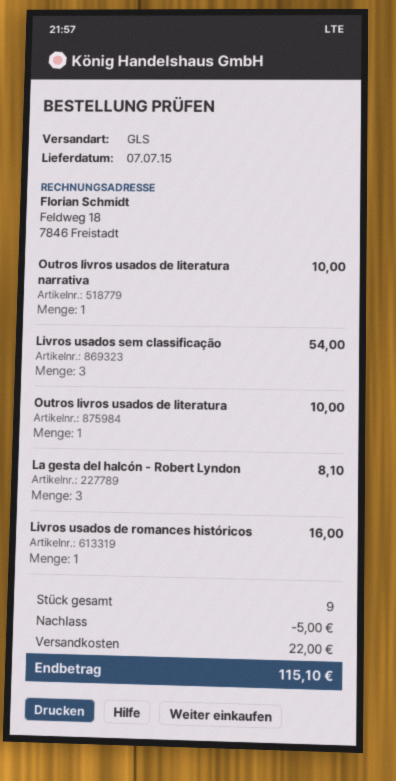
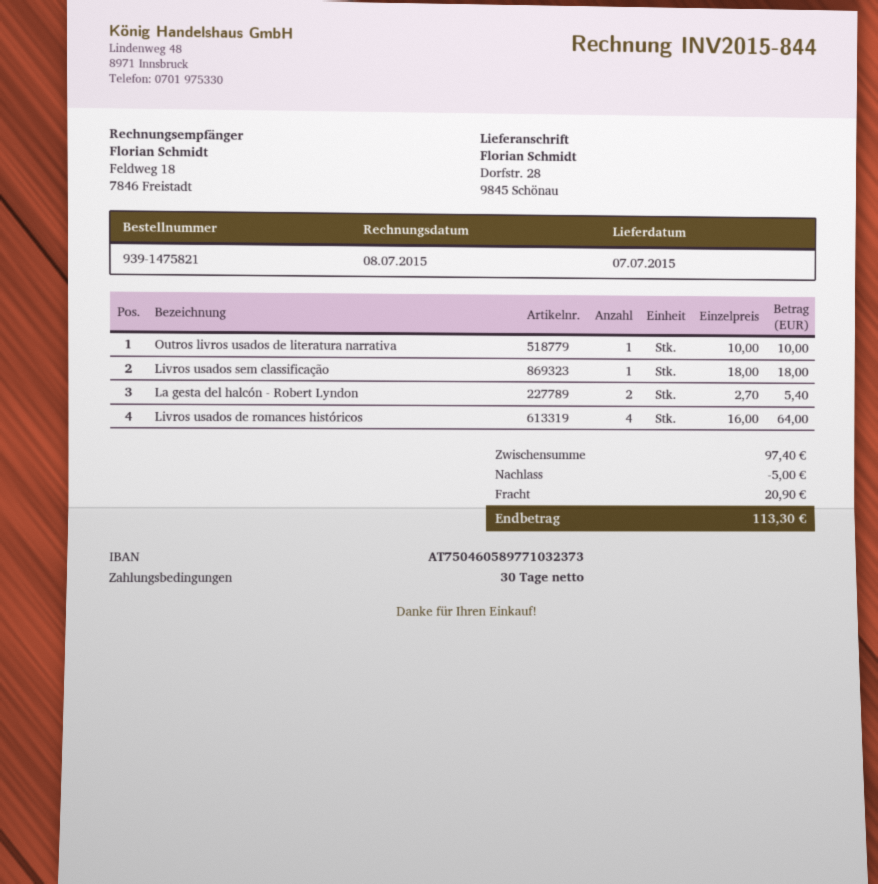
Livros usados sem classificação: 3 for 54.00 -> 1 for 18.00
Outros livros usados de literatura: 1 for 10.00 -> none
La gesta del halcón - Robert Lyndon: 3 for 8.10 -> 2 for 5.40
Livros usados de romances históricos: 1 for 16.00 -> 4 for 64.00
shipping: 22.00 -> 20.90
total: 115.10 -> 113.30

